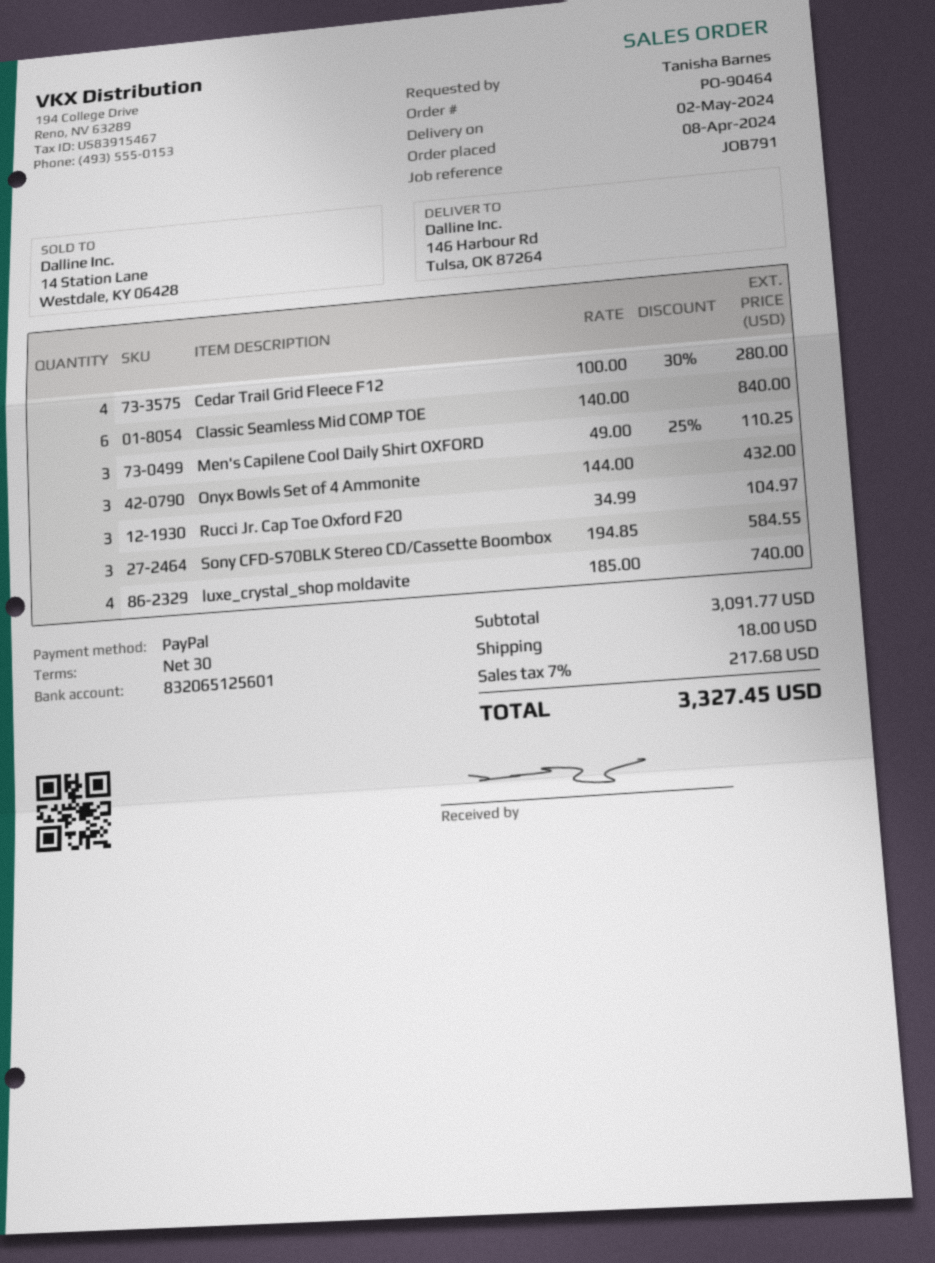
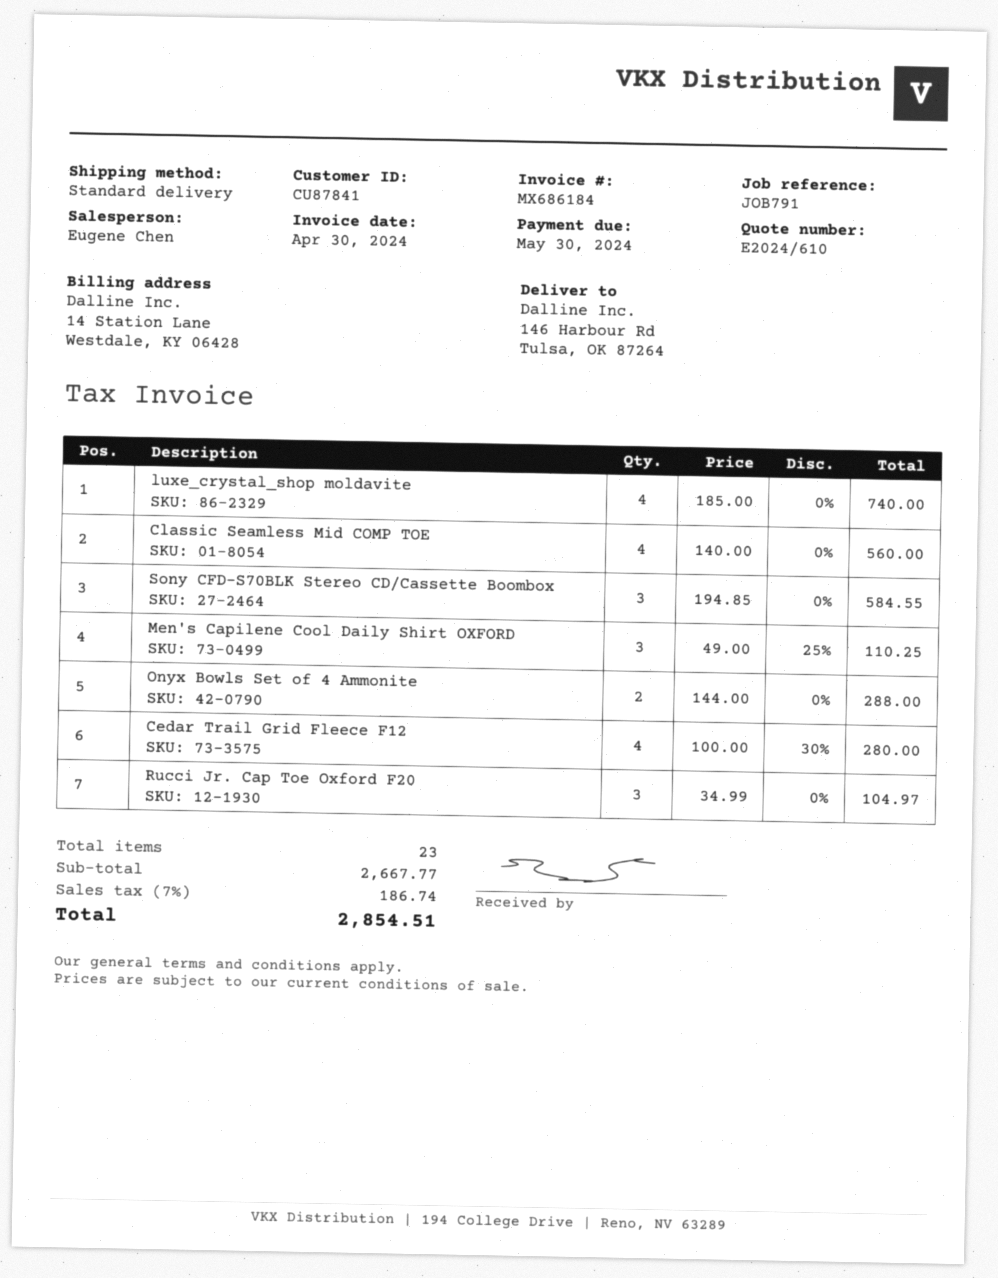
Classic Seamless Mid COMP TOE: 6 x 140.00 = 840.00 -> 4 x 140.00 = 560.00
Onyx Bowls Set of 4 Ammonite: 3 x 144.00 = 432.00 -> 2 x 144.00 = 288.00
subtotal: 3091.77 -> 2667.77
shipping: 18.00 -> none
tax: 7% = 217.68 -> 7% = 186.74
total: 3327.45 -> 2854.51

